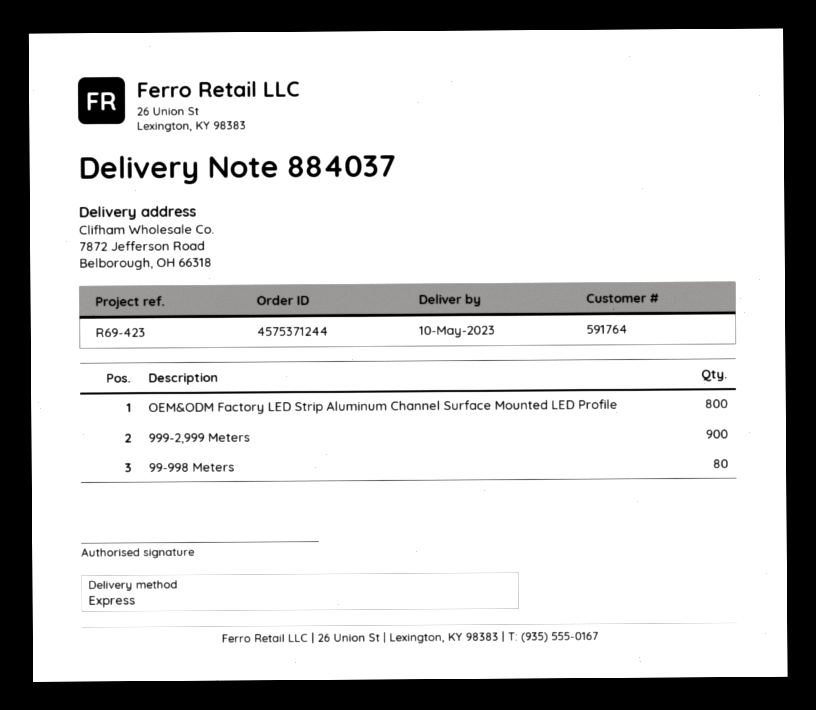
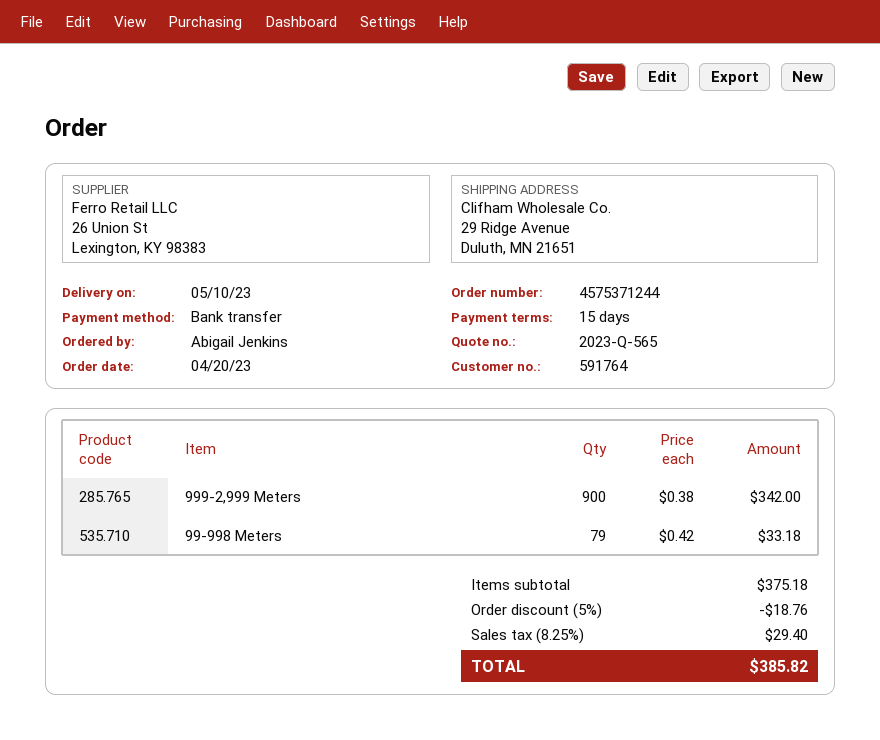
ship to: 7872 Jefferson Road, Belborough, OH 66318 -> 29 Ridge Avenue, Duluth, MN 21651
OEM&ODM Factory LED Strip Aluminum Channel Surface Mounted LED Profile: 800 -> none
99-998 Meters: 80 -> 79

